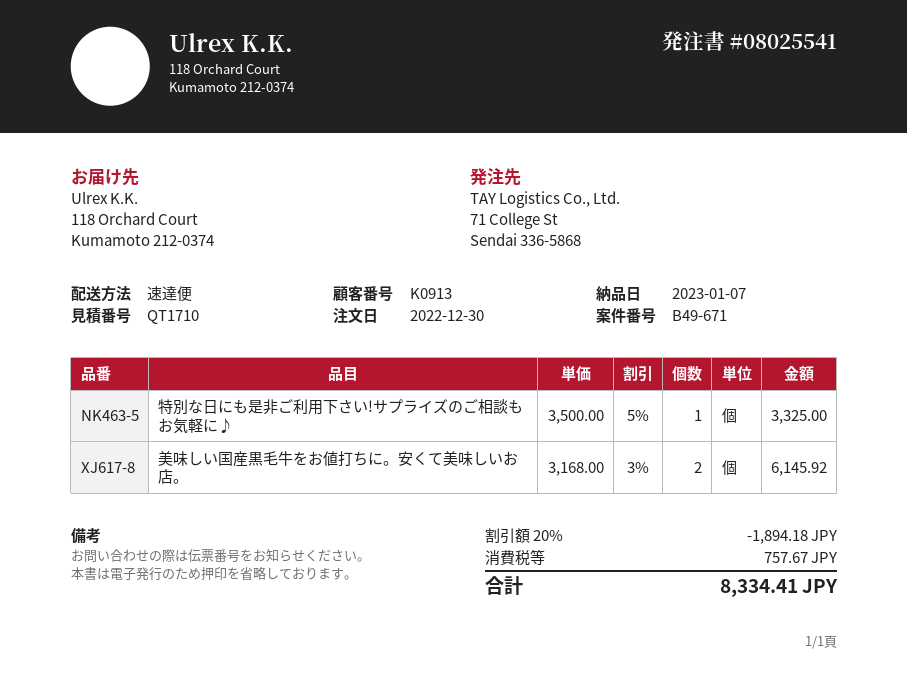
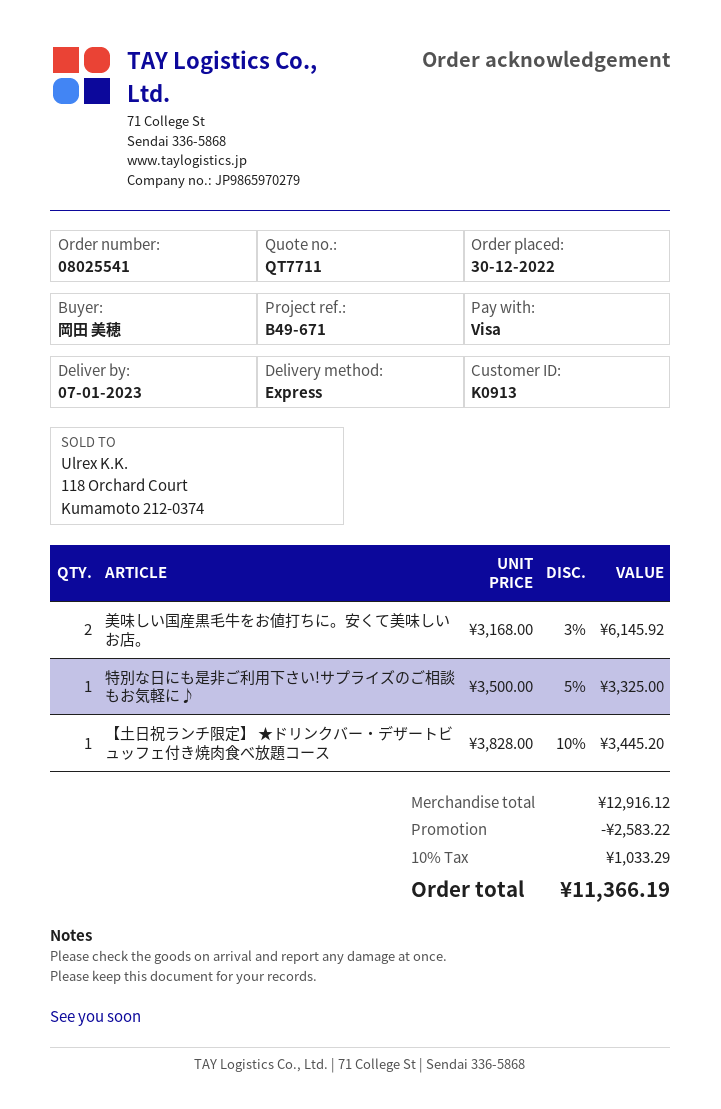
quote number: QT1710 -> QT7711
【土日祝ランチ限定】 ★ドリンクバー・デザートビュッフェ付き焼肉食べ放題コース: none -> 1 x 3828.00 - 10% = 3445.20
discount: 1894.18 -> 2583.22
tax: 757.67 -> 1033.29
total: 8334.41 -> 11366.19

